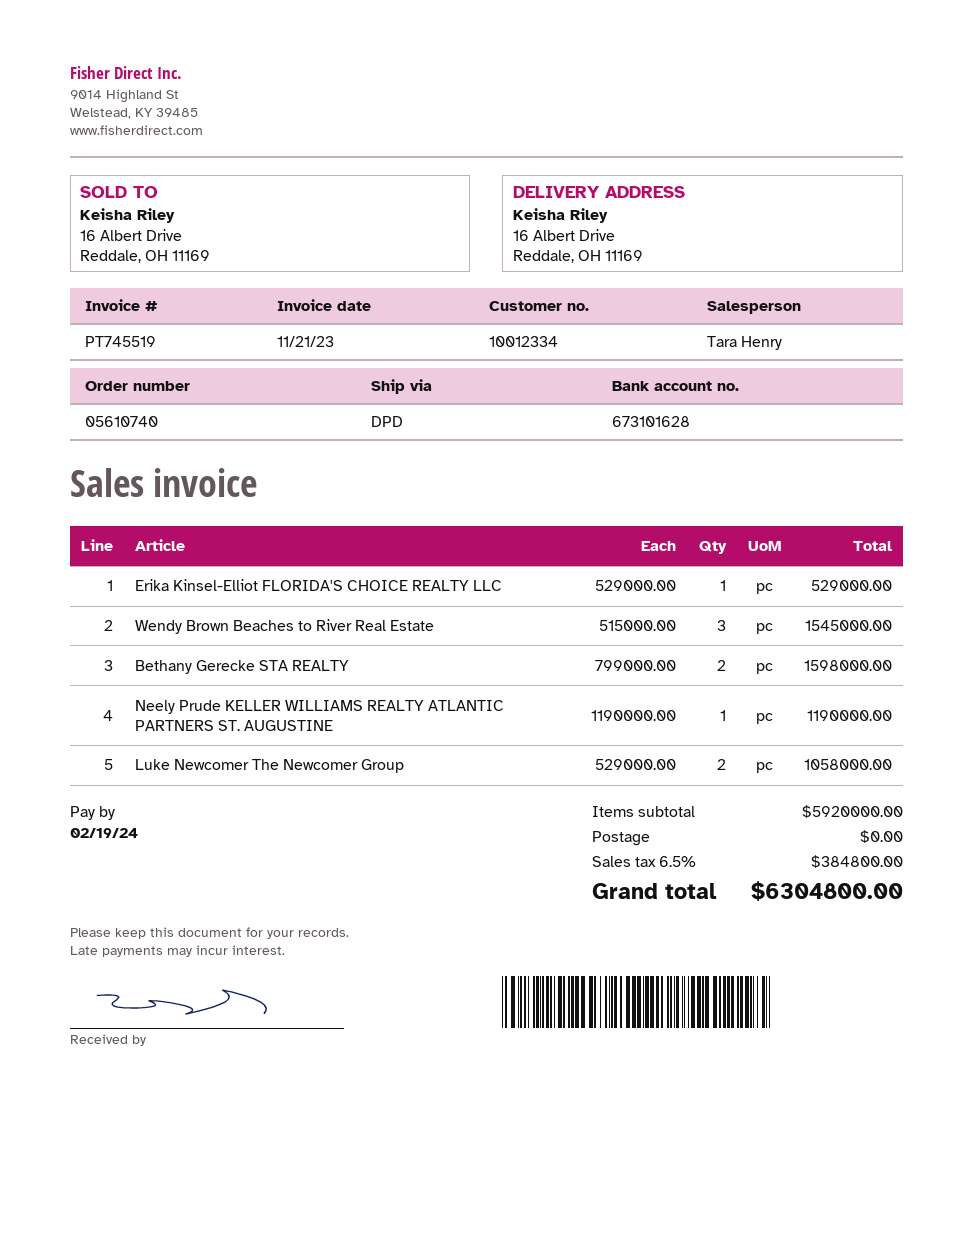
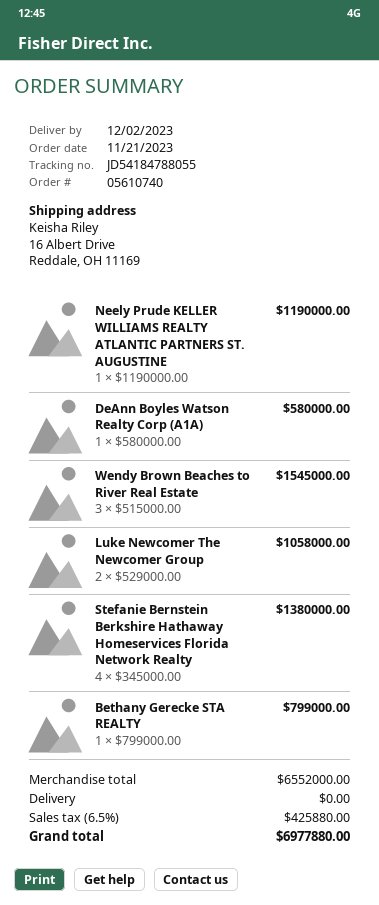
Erika Kinsel-Elliot FLORIDA'S CHOICE REALTY LLC: 1 x 529000.00 = 529000.00 -> none
Bethany Gerecke STA REALTY: 2 x 799000.00 = 1598000.00 -> 1 x 799000.00 = 799000.00
DeAnn Boyles Watson Realty Corp (A1A): none -> 1 x 580000.00 = 580000.00
Stefanie Bernstein Berkshire Hathaway Homeservices Florida Network Realty: none -> 4 x 345000.00 = 1380000.00
subtotal: 5920000.00 -> 6552000.00
tax: 6.5% = 384800.00 -> 6.5% = 425880.00
total: 6304800.00 -> 6977880.00

